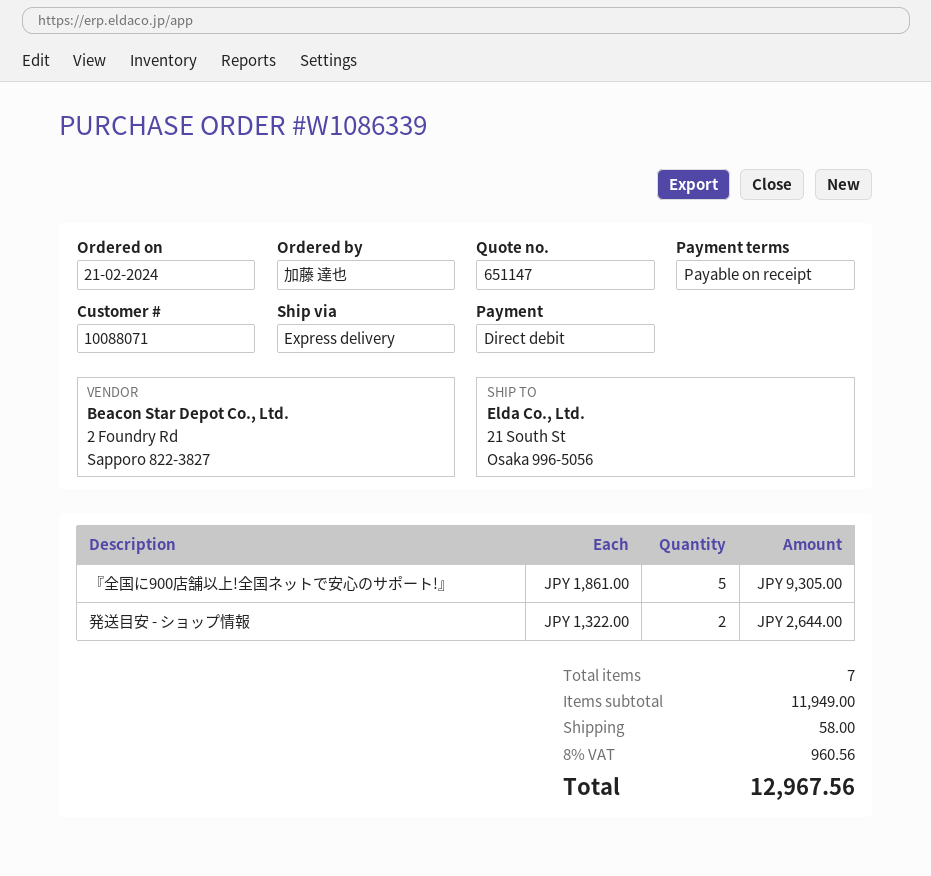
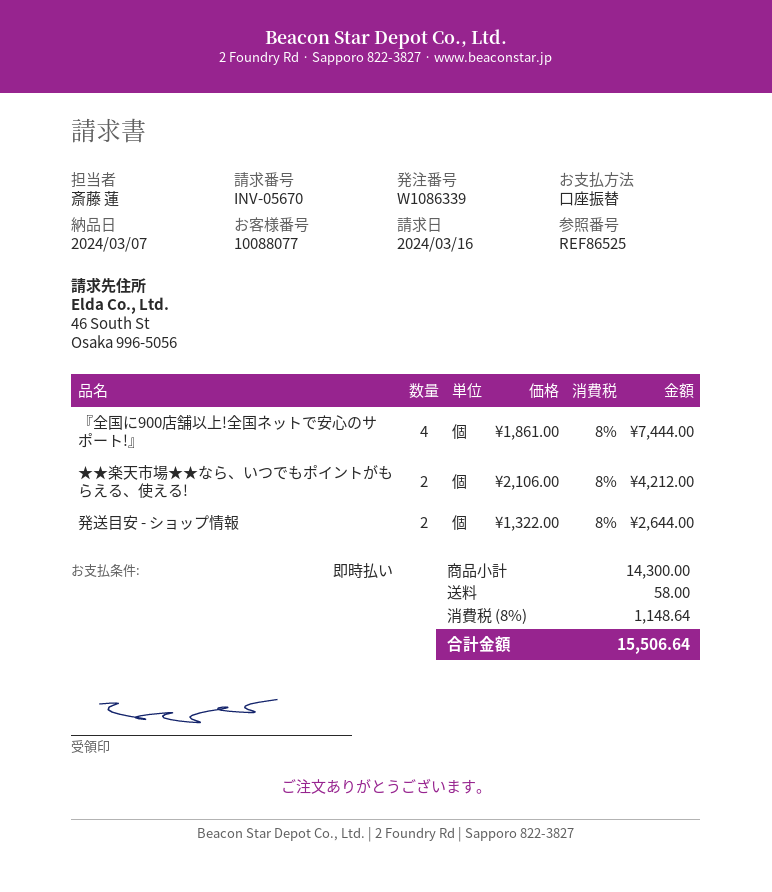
customer number: 10088071 -> 10088077
『全国に900店舗以上!全国ネットで安心のサポート!』: 5 x 1861.00 = 9305.00 -> 4 x 1861.00 = 7444.00
★★楽天市場★★なら、いつでもポイントがもらえる、使える!: none -> 2 x 2106.00 = 4212.00
subtotal: 11949.00 -> 14300.00
tax: 8% = 960.56 -> 8% = 1148.64
total: 12967.56 -> 15506.64

